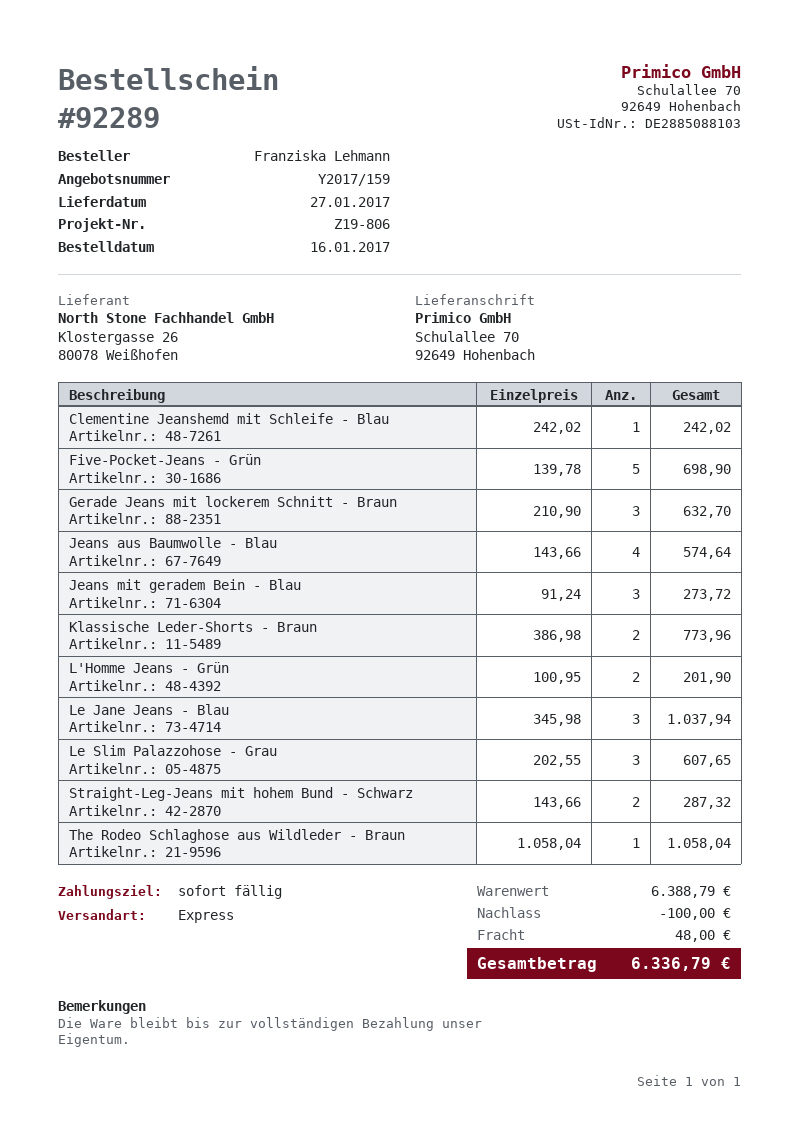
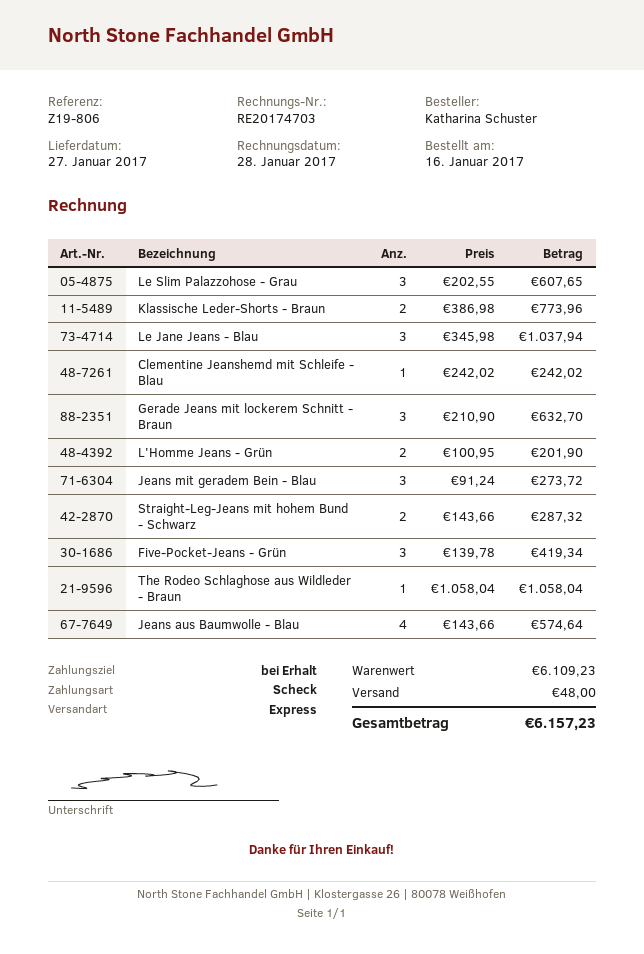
ordered by: Franziska Lehmann -> Katharina Schuster
Five-Pocket-Jeans - Grün: 5 x 139.78 = 698.90 -> 3 x 139.78 = 419.34
subtotal: 6388.79 -> 6109.23
discount: 100.00 -> none
total: 6336.79 -> 6157.23

